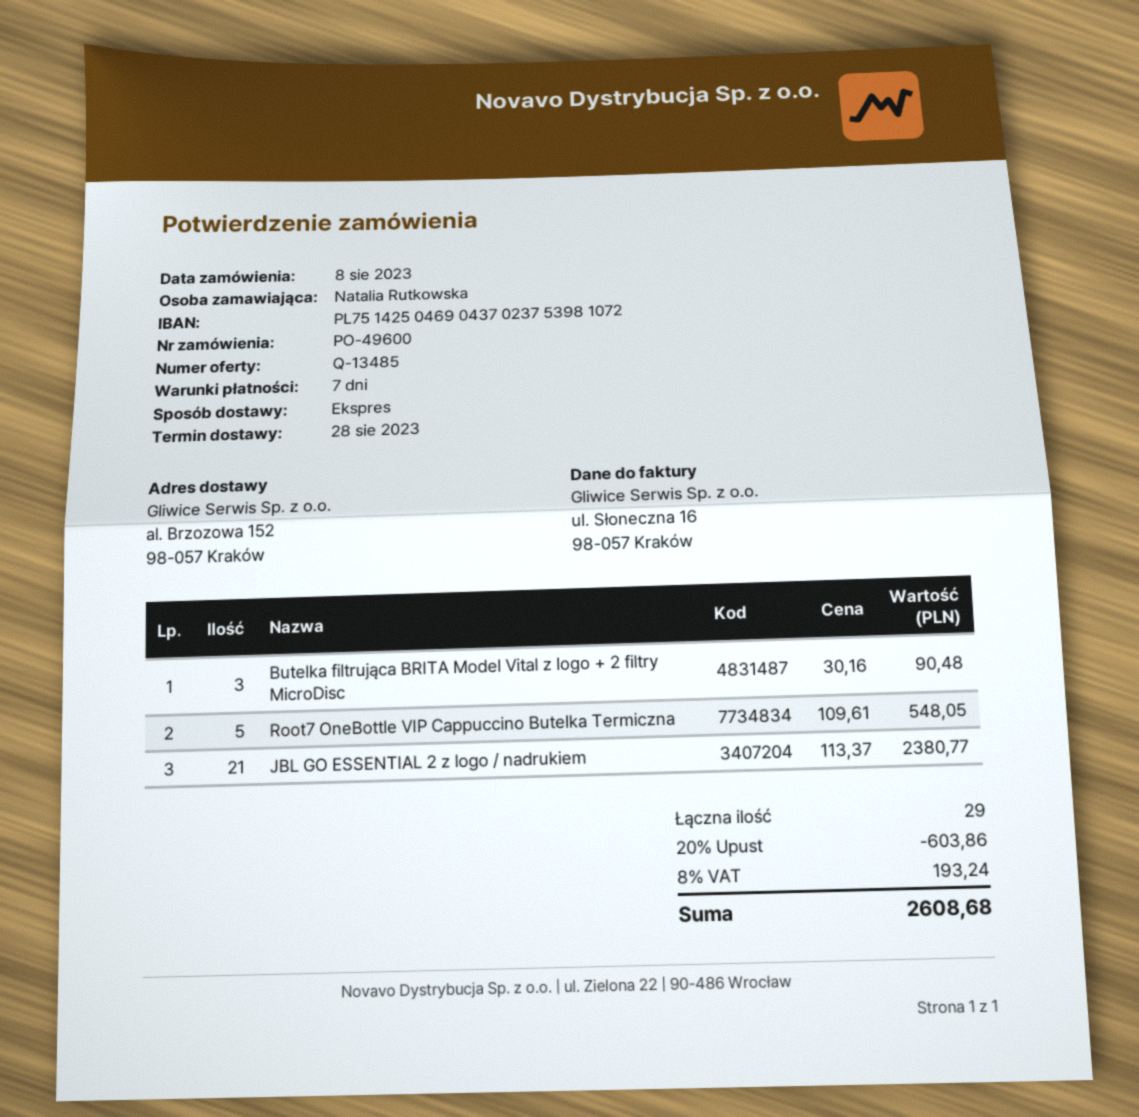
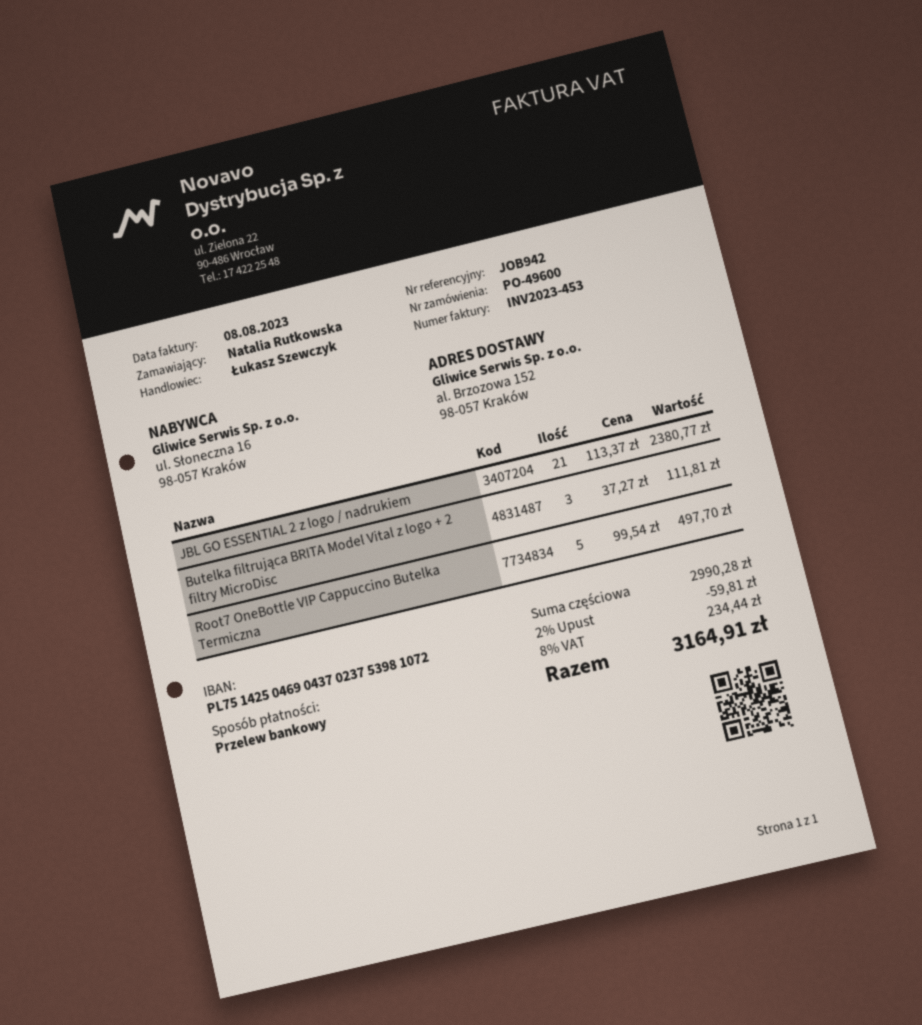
Butelka filtrująca BRITA Model Vital z logo + 2 filtry MicroDisc: 3 x 30.16 = 90.48 -> 3 x 37.27 = 111.81
Root7 OneBottle VIP Cappuccino Butelka Termiczna: 5 x 109.61 = 548.05 -> 5 x 99.54 = 497.70
discount: 20% = 603.86 -> 2% = 59.81
tax: 8% = 193.24 -> 8% = 234.44
total: 2608.68 -> 3164.91

